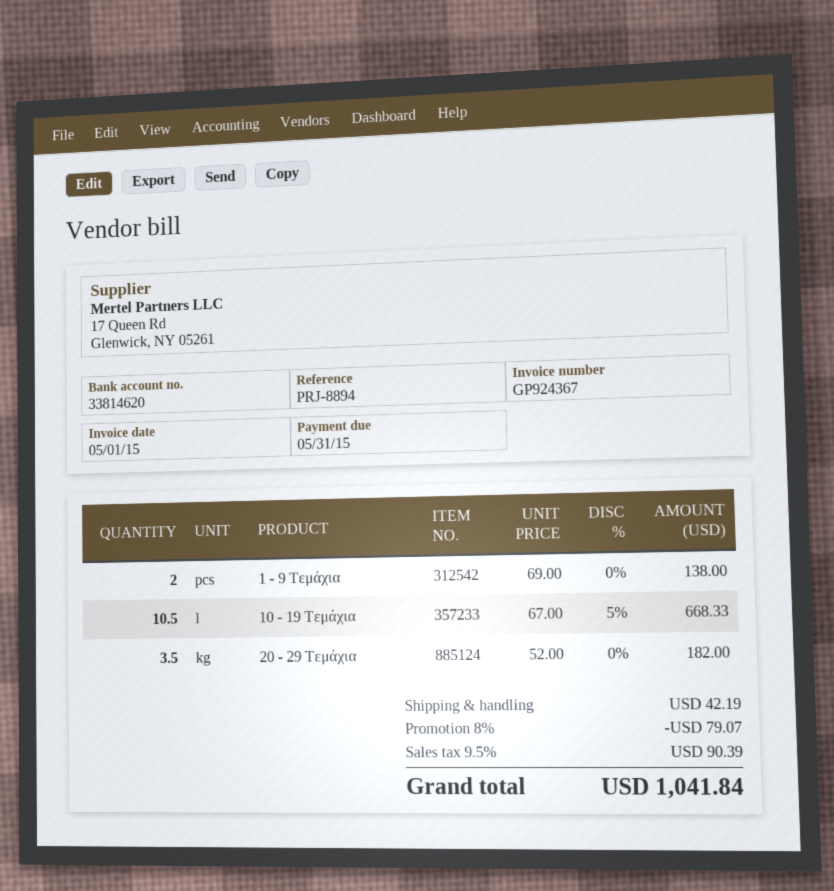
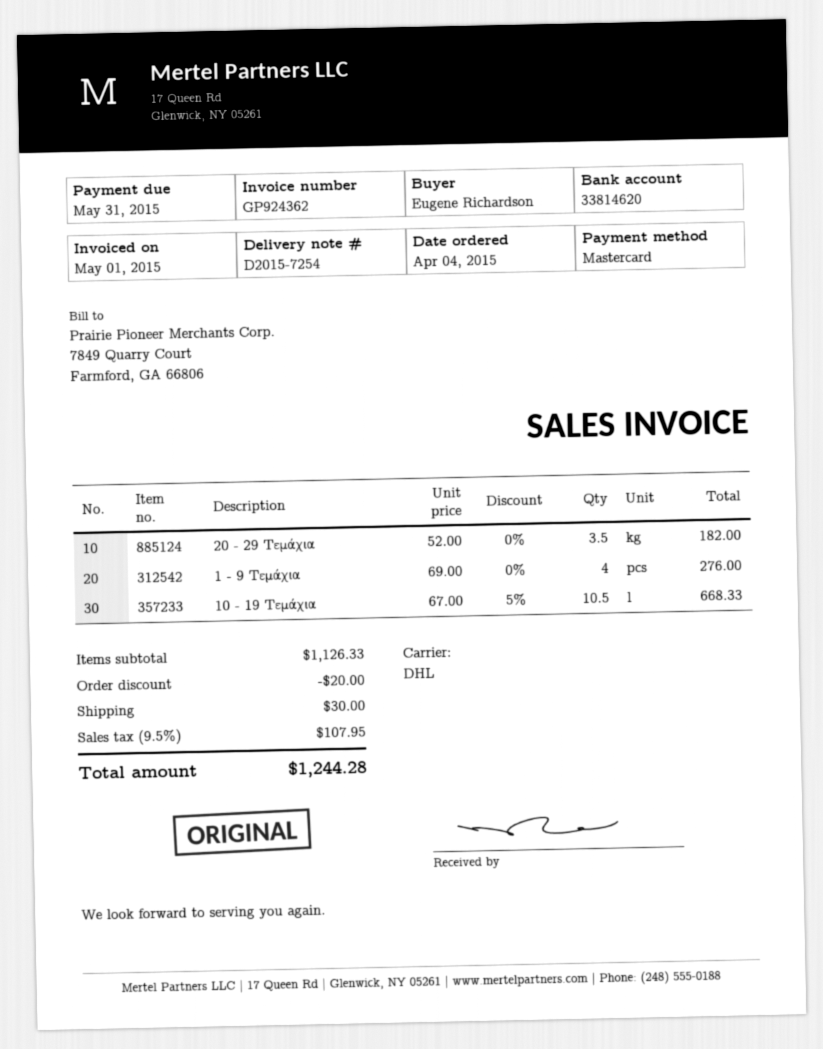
invoice number: GP924367 -> GP924362
1 - 9 Τεμάχια: 2 x 69.00 = 138.00 -> 4 x 69.00 = 276.00
discount: 79.07 -> 20.00
shipping: 42.19 -> 30.00
tax: 9.5% = 90.39 -> 9.5% = 107.95
total: 1041.84 -> 1244.28

